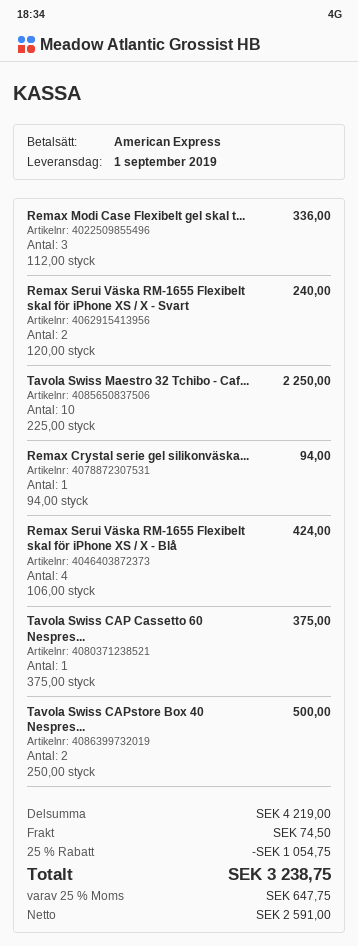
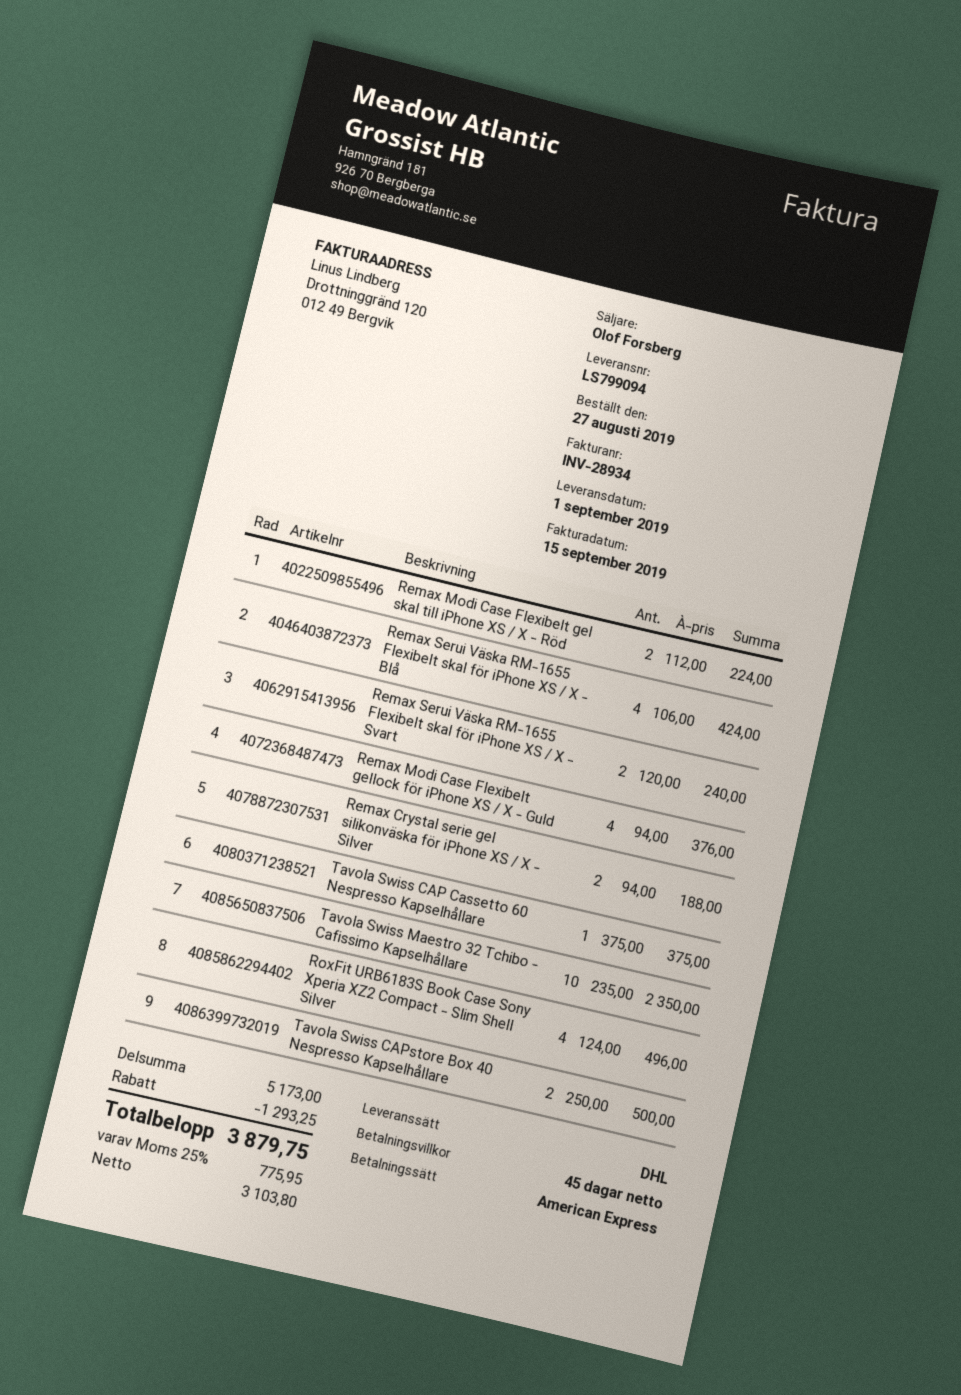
Remax Modi Case Flexibelt gel skal t...: 3 x 112.00 = 336.00 -> 2 x 112.00 = 224.00
Tavola Swiss Maestro 32 Tchibo - Caf...: 10 x 225.00 = 2250.00 -> 10 x 235.00 = 2350.00
Remax Crystal serie gel silikonväska...: 1 x 94.00 = 94.00 -> 2 x 94.00 = 188.00
Remax Modi Case Flexibelt gellock för iPhone XS / X - Guld: none -> 4 x 94.00 = 376.00
RoxFit URB6183S Book Case Sony Xperia XZ2 Compact - Slim Shell Silver: none -> 4 x 124.00 = 496.00
subtotal: 4219.00 -> 5173.00
discount: 1054.75 -> 1293.25
shipping: 74.50 -> none
net: 2591.00 -> 3103.80
tax: 25% = 647.75 -> 25% = 775.95
total: 3238.75 -> 3879.75

